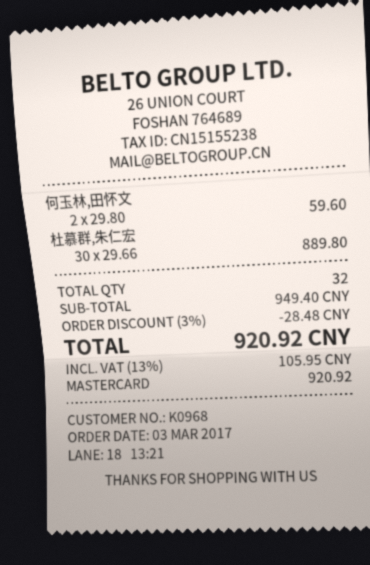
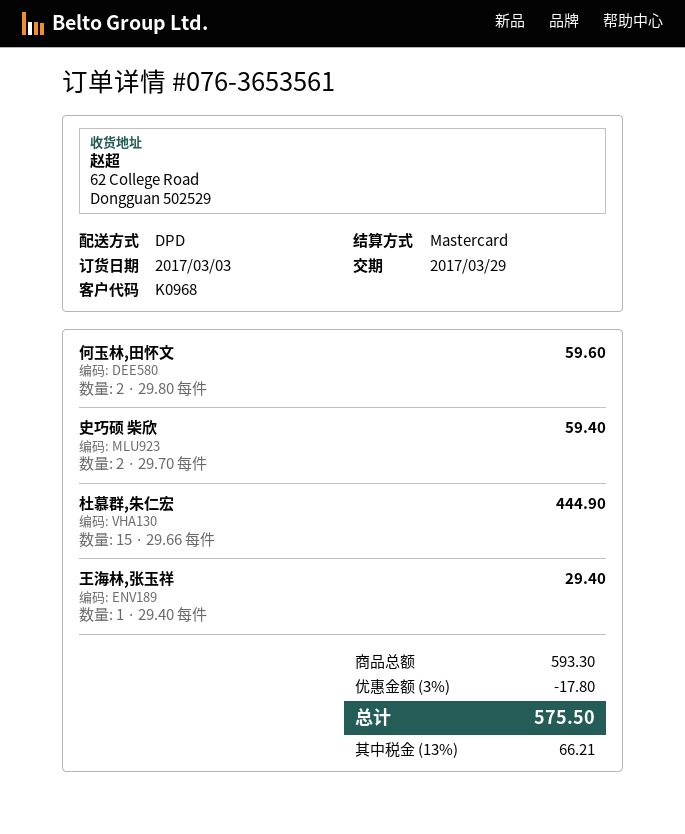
杜慕群,朱仁宏: 30 x 29.66 = 889.80 -> 15 x 29.66 = 444.90
史巧硕 柴欣: none -> 2 x 29.70 = 59.40
王海林,张玉祥: none -> 1 x 29.40 = 29.40
subtotal: 949.40 -> 593.30
discount: 3% = 28.48 -> 3% = 17.80
tax: 13% = 105.95 -> 13% = 66.21
total: 920.92 -> 575.50

